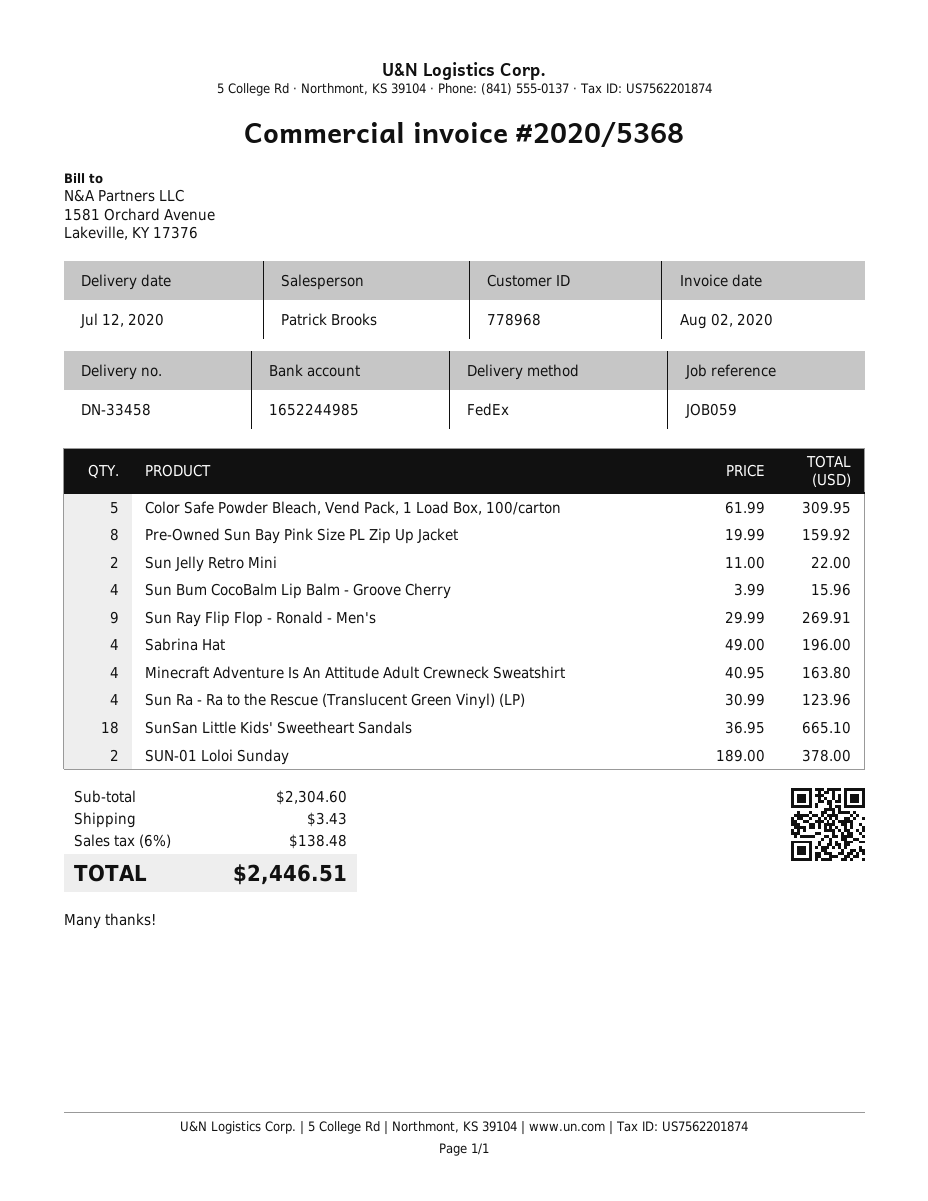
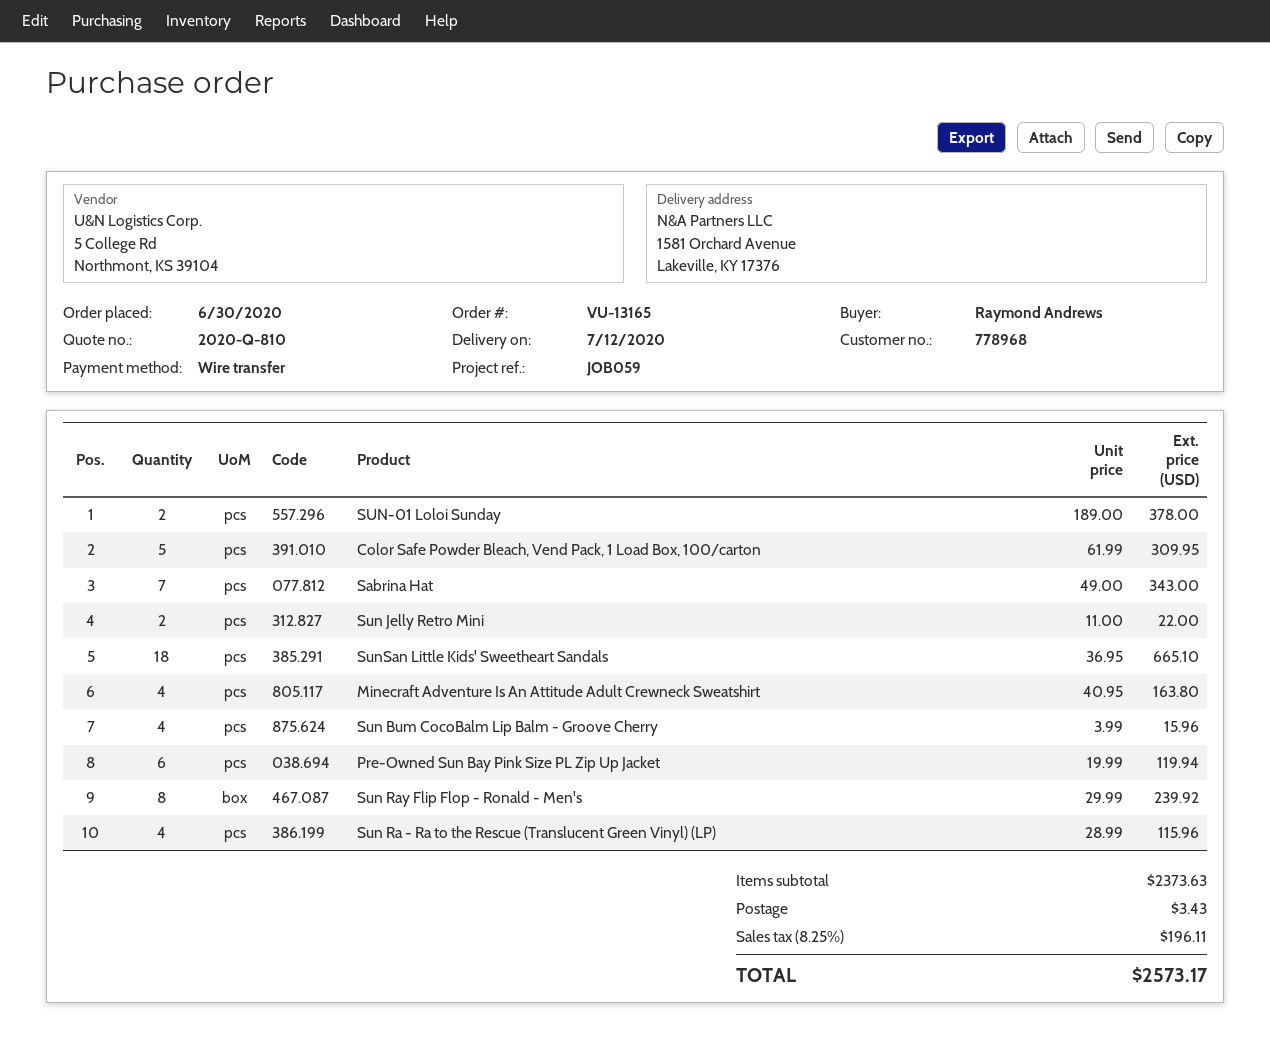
Pre-Owned Sun Bay Pink Size PL Zip Up Jacket: 8 x 19.99 = 159.92 -> 6 x 19.99 = 119.94
Sun Ray Flip Flop - Ronald - Men's: 9 x 29.99 = 269.91 -> 8 x 29.99 = 239.92
Sabrina Hat: 4 x 49.00 = 196.00 -> 7 x 49.00 = 343.00
Sun Ra - Ra to the Rescue (Translucent Green Vinyl) (LP): 4 x 30.99 = 123.96 -> 4 x 28.99 = 115.96
subtotal: 2304.60 -> 2373.63
tax: 6% = 138.48 -> 8.25% = 196.11
total: 2446.51 -> 2573.17

